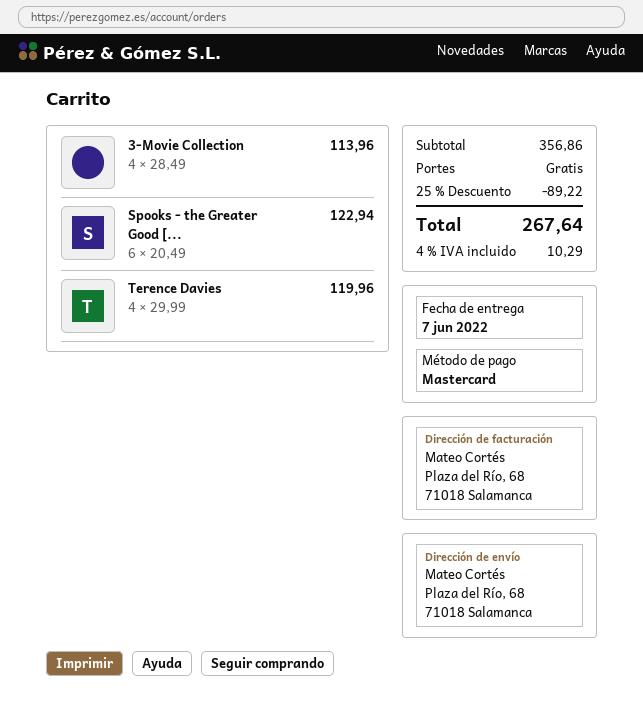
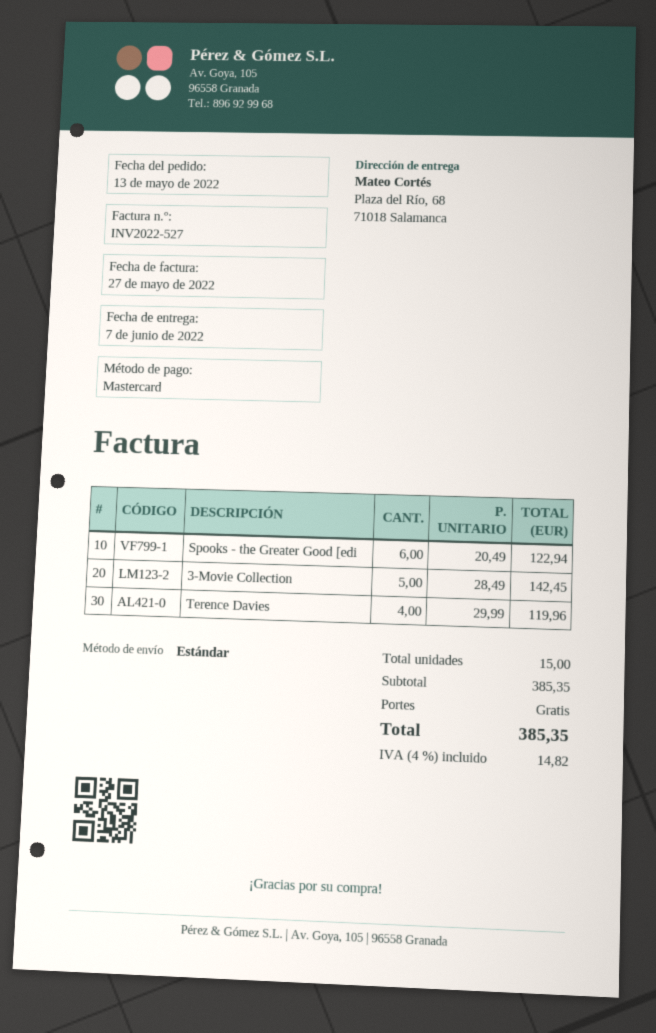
3-Movie Collection: 4 x 28.49 = 113.96 -> 5 x 28.49 = 142.45
subtotal: 356.86 -> 385.35
discount: 25% = 89.22 -> none
tax: 4% = 10.29 -> 4% = 14.82
total: 267.64 -> 385.35

